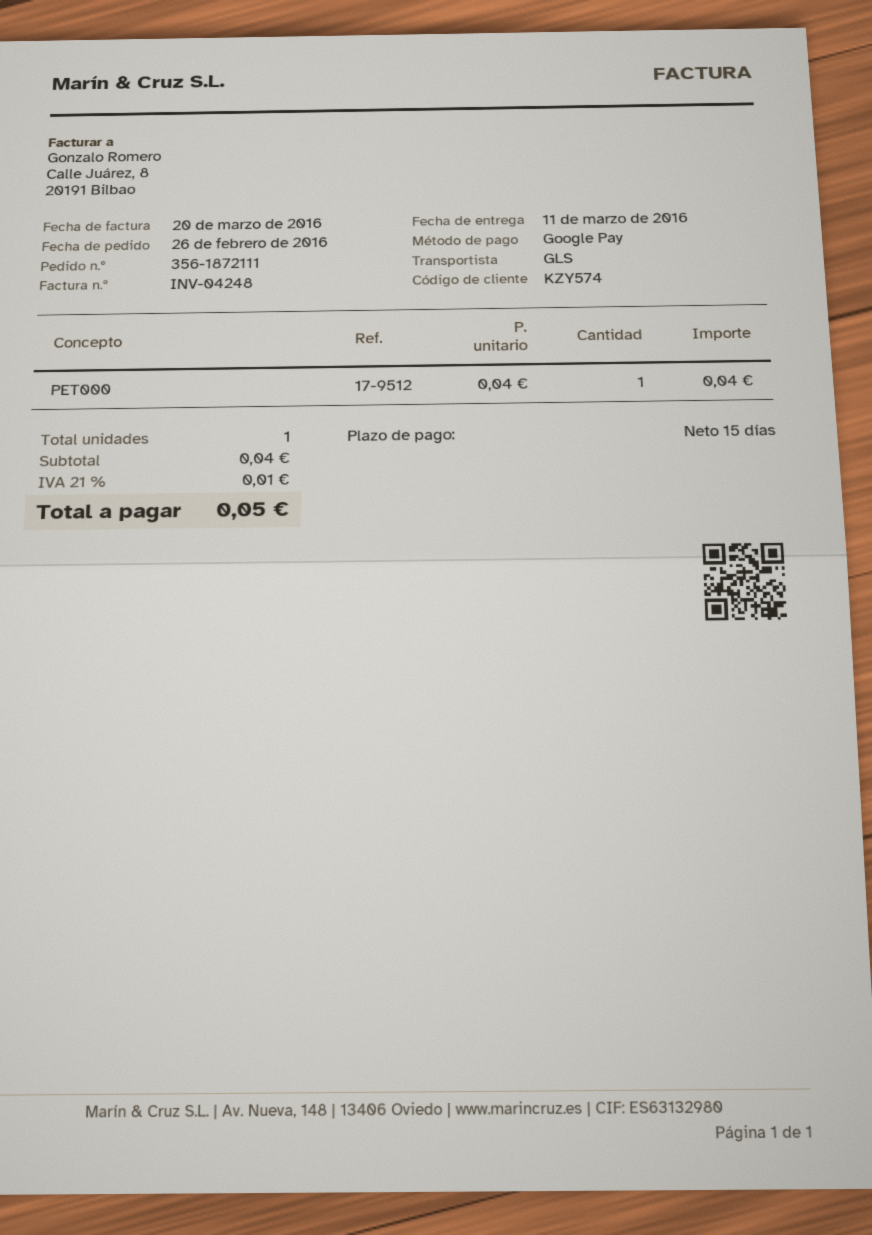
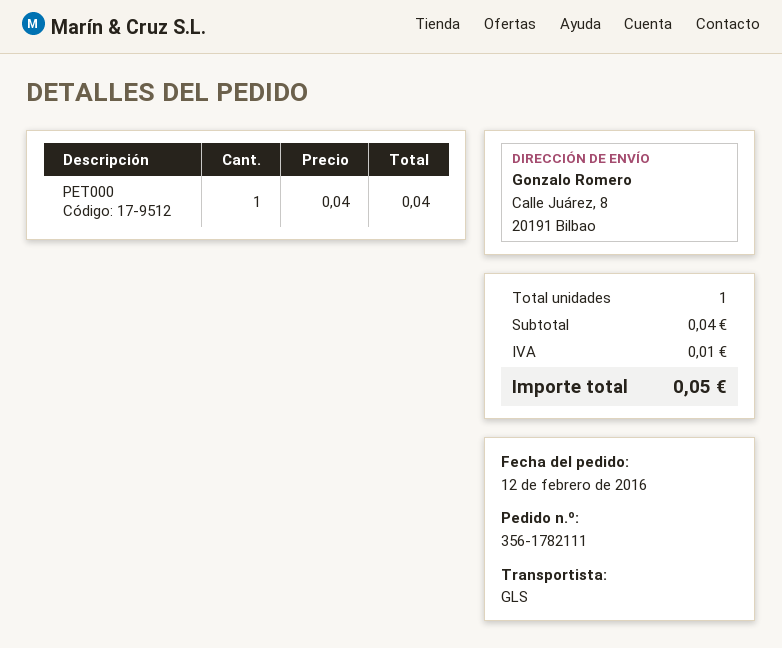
order number: 356-1872111 -> 356-1782111
order date: 2016-02-26 -> 2016-02-12

